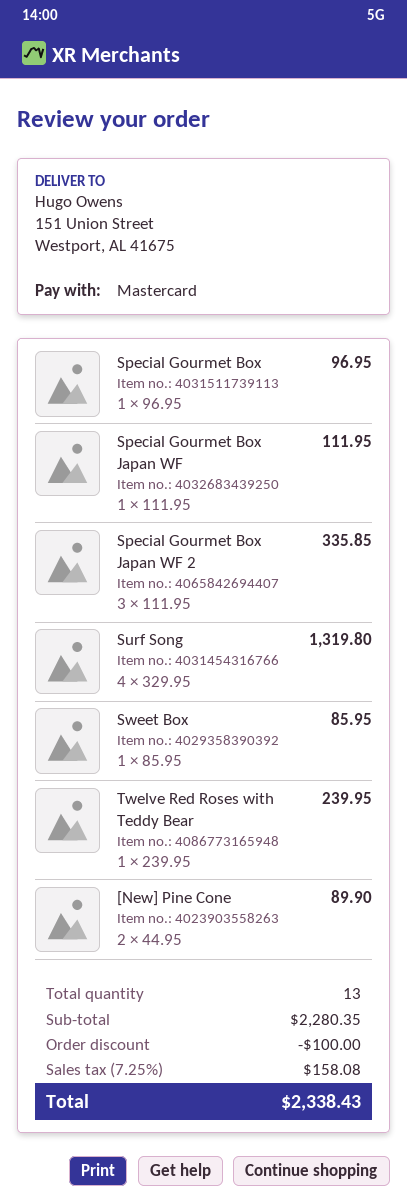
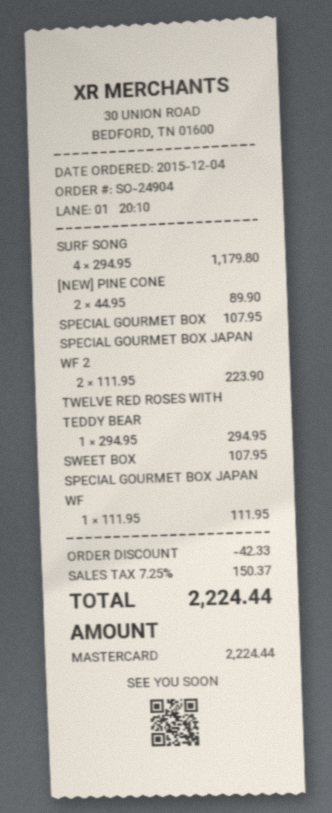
Special Gourmet Box: 1 x 96.95 = 96.95 -> 1 x 107.95 = 107.95
Special Gourmet Box Japan WF 2: 3 x 111.95 = 335.85 -> 2 x 111.95 = 223.90
Surf Song: 4 x 329.95 = 1319.80 -> 4 x 294.95 = 1179.80
Sweet Box: 1 x 85.95 = 85.95 -> 1 x 107.95 = 107.95
Twelve Red Roses with Teddy Bear: 1 x 239.95 = 239.95 -> 1 x 294.95 = 294.95
discount: 100.00 -> 42.33
tax: 7.25% = 158.08 -> 7.25% = 150.37
total: 2338.43 -> 2224.44

